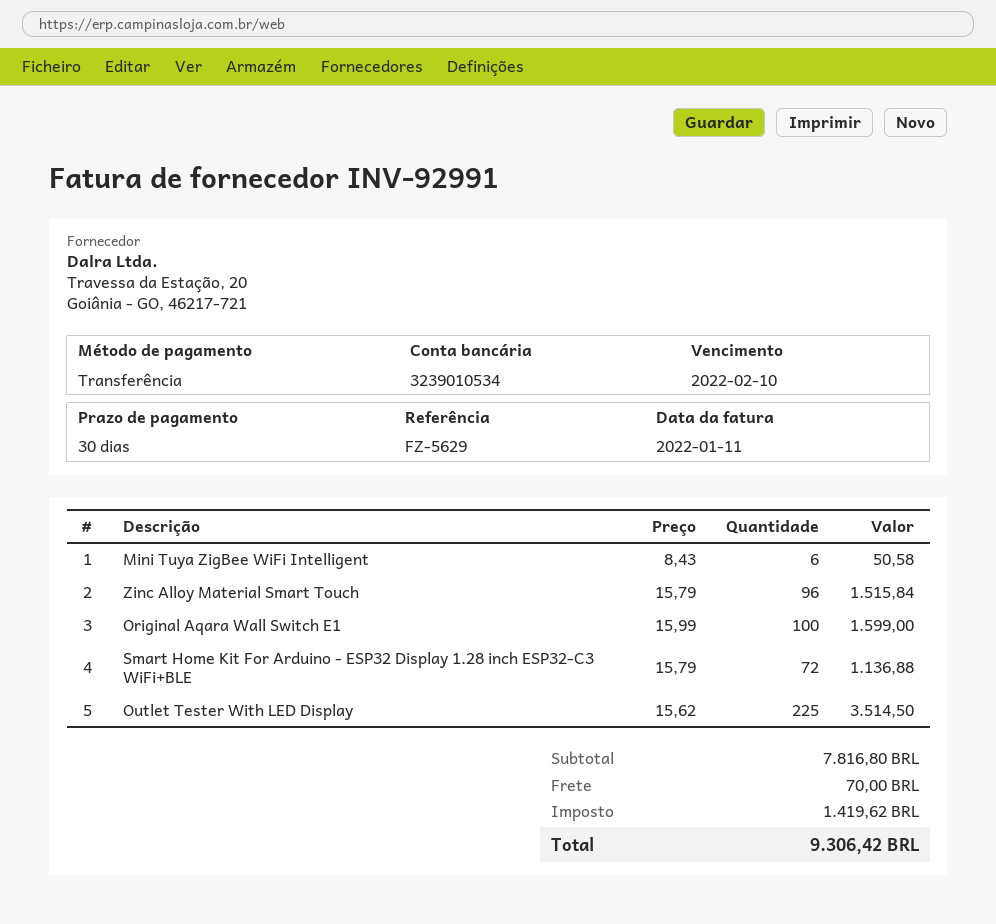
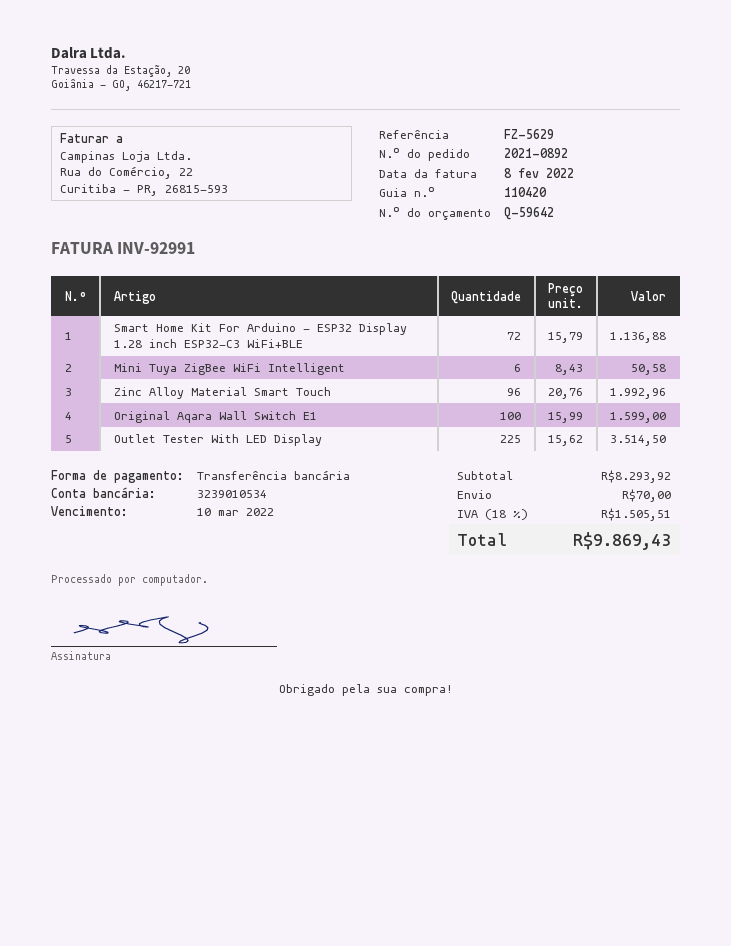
invoice date: 2022-01-11 -> 2022-02-08
due date: 2022-02-10 -> 2022-03-10
Zinc Alloy Material Smart Touch: 96 x 15.79 = 1515.84 -> 96 x 20.76 = 1992.96
subtotal: 7816.80 -> 8293.92
tax: 1419.62 -> 1505.51
total: 9306.42 -> 9869.43

